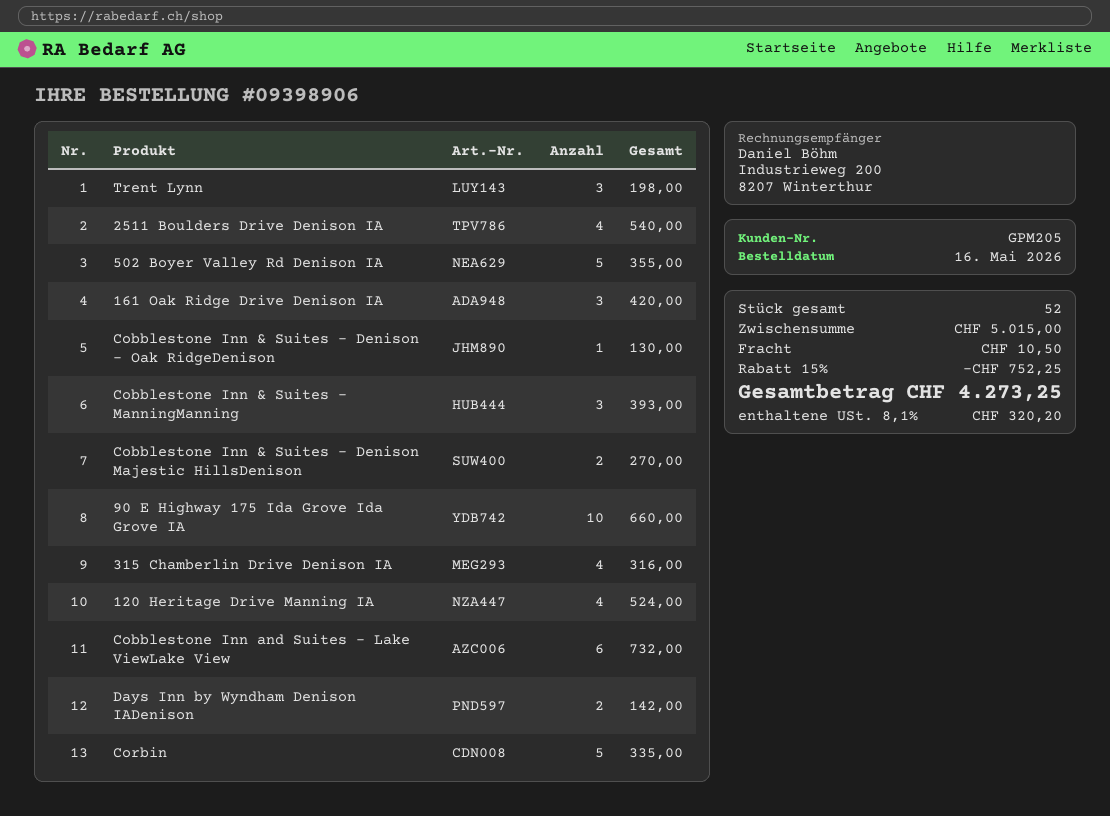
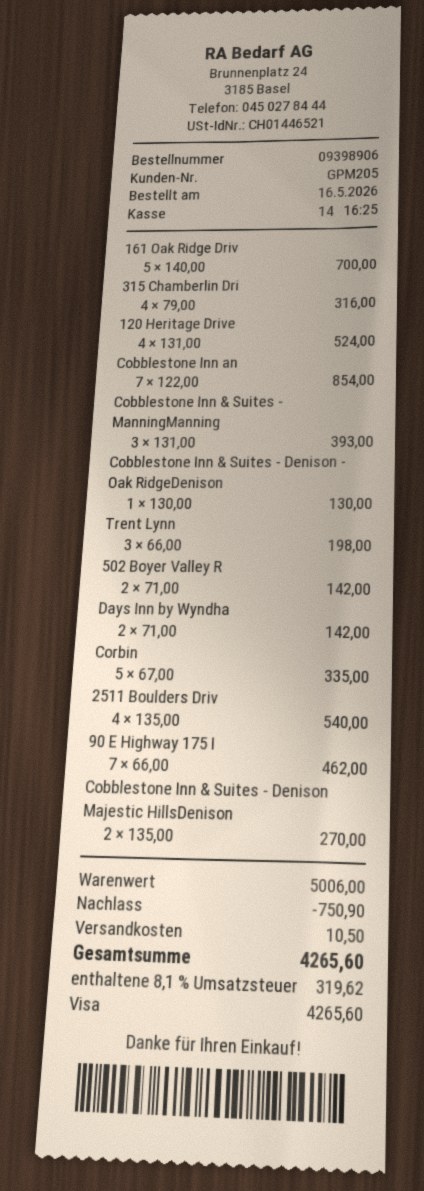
502 Boyer Valley Rd Denison IA: 5 for 355.00 -> 2 for 142.00
161 Oak Ridge Drive Denison IA: 3 for 420.00 -> 5 for 700.00
90 E Highway 175 Ida Grove Ida Grove IA: 10 for 660.00 -> 7 for 462.00
Cobblestone Inn and Suites - Lake ViewLake View: 6 for 732.00 -> 7 for 854.00
subtotal: 5015.00 -> 5006.00
discount: 752.25 -> 750.90
tax: 8.1% = 320.20 -> 8.1% = 319.62
total: 4273.25 -> 4265.60

